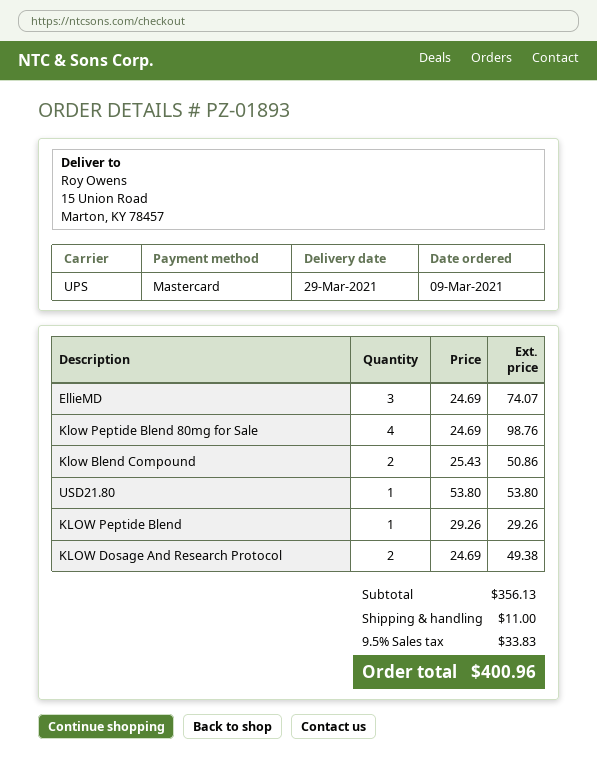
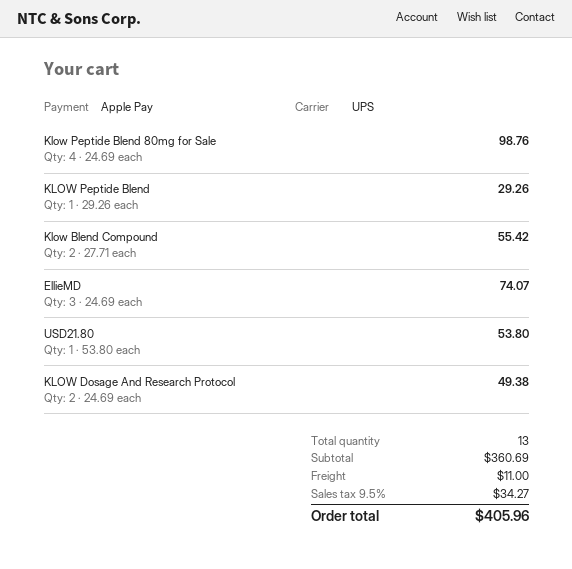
payment method: Mastercard -> Apple Pay
Klow Blend Compound: 2 x 25.43 = 50.86 -> 2 x 27.71 = 55.42
subtotal: 356.13 -> 360.69
tax: 9.5% = 33.83 -> 9.5% = 34.27
total: 400.96 -> 405.96

